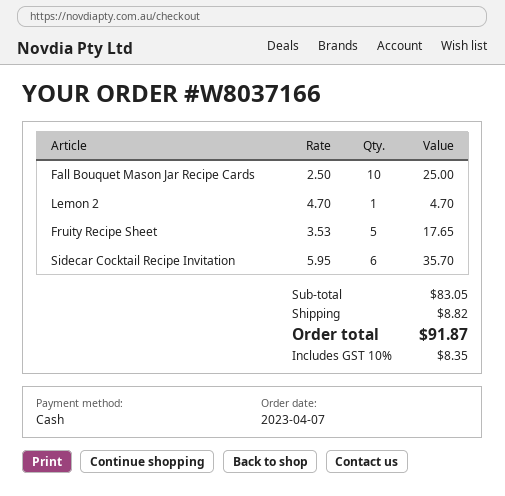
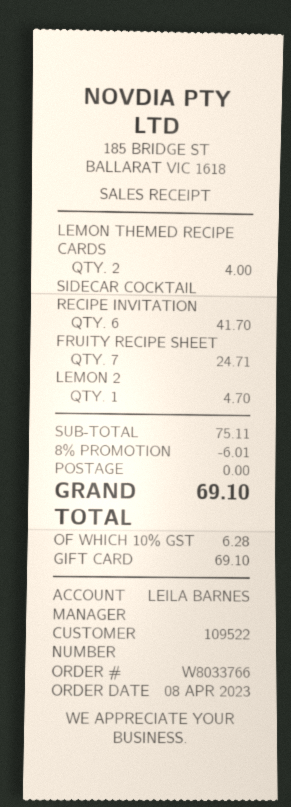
order number: W8037166 -> W8033766
order date: 2023-04-07 -> 2023-04-08
payment method: cash -> gift card
Fall Bouquet Mason Jar Recipe Cards: 10 for 25.00 -> none
Fruity Recipe Sheet: 5 for 17.65 -> 7 for 24.71
Sidecar Cocktail Recipe Invitation: 6 for 35.70 -> 6 for 41.70
LEMON THEMED RECIPE CARDS: none -> 2 for 4.00
subtotal: 83.05 -> 75.11
discount: none -> 8% = 6.01
shipping: 8.82 -> 0.00
tax: 10% = 8.35 -> 10% = 6.28
total: 91.87 -> 69.10

